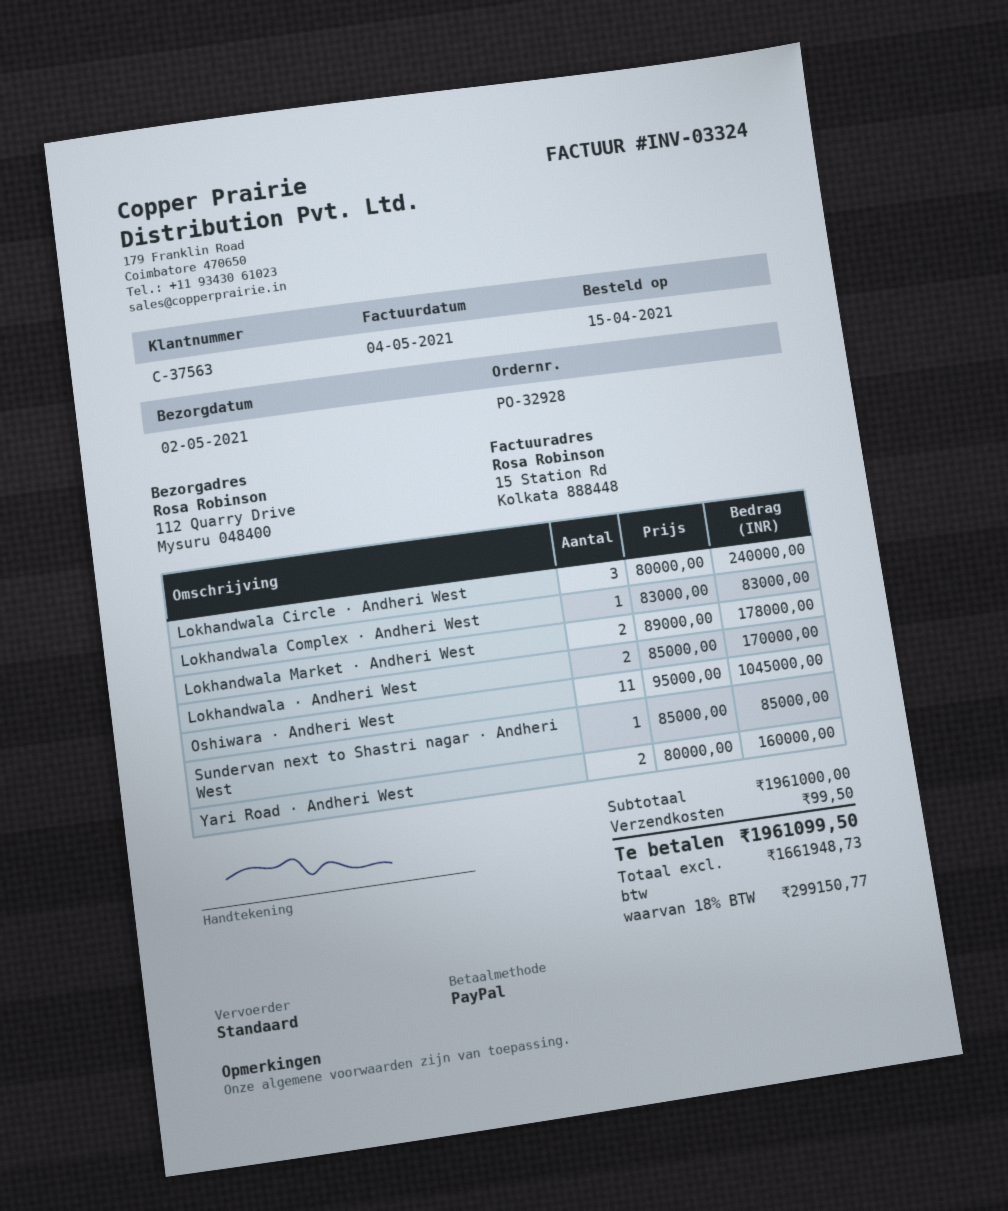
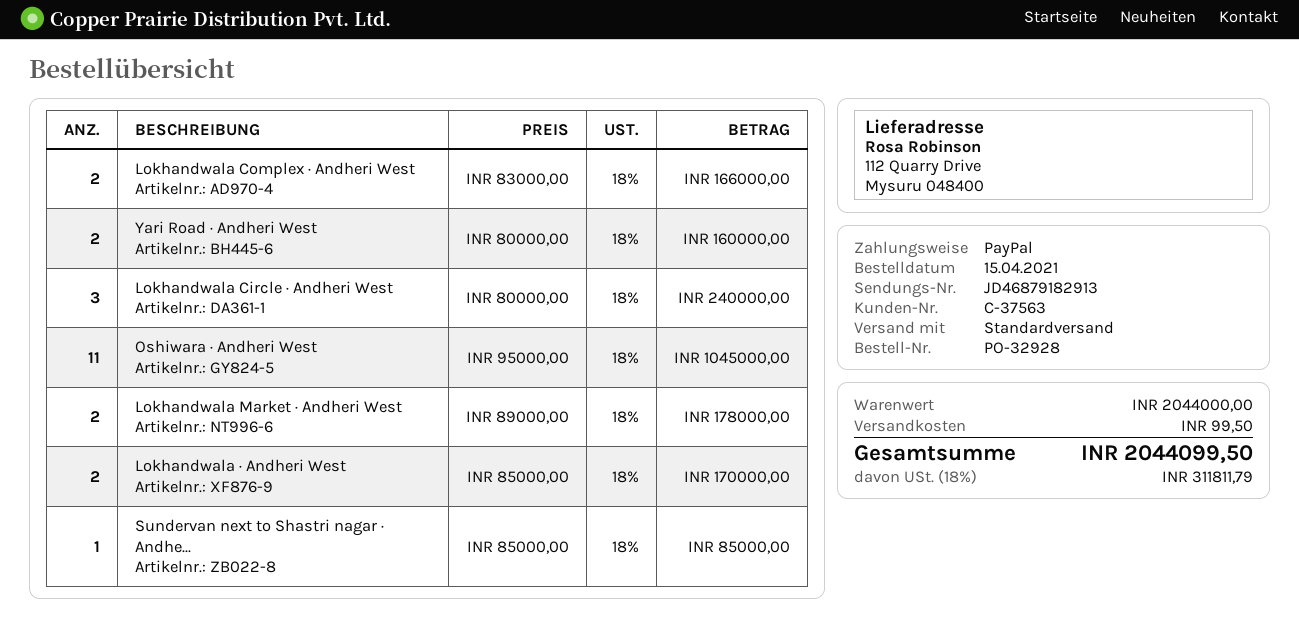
Lokhandwala Complex · Andheri West: 1 x 83000.00 = 83000.00 -> 2 x 83000.00 = 166000.00
subtotal: 1961000.00 -> 2044000.00
tax: 18% = 299150.77 -> 18% = 311811.79
total: 1961099.50 -> 2044099.50

